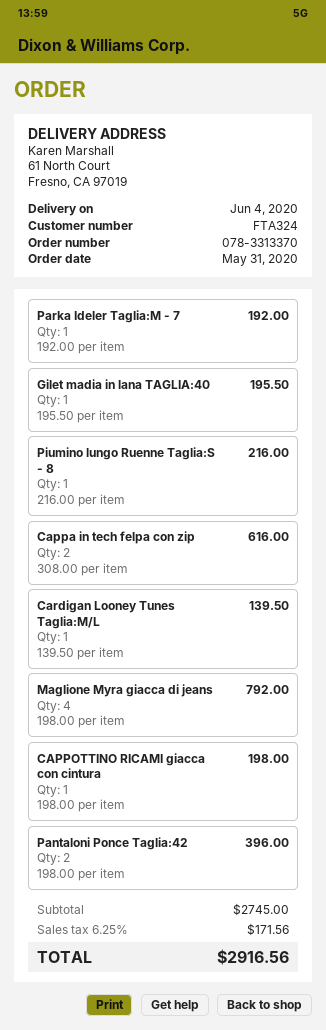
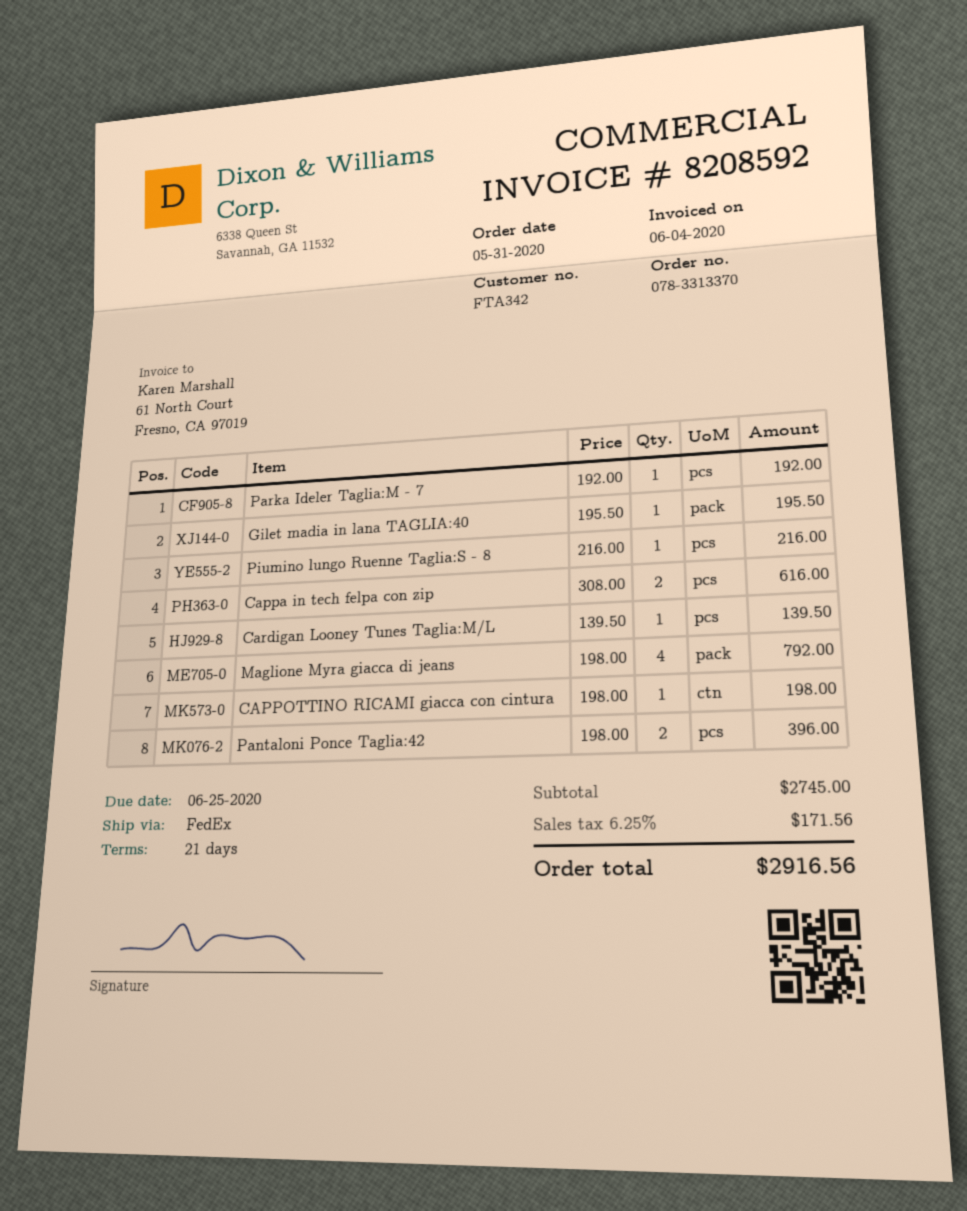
customer number: FTA324 -> FTA342

